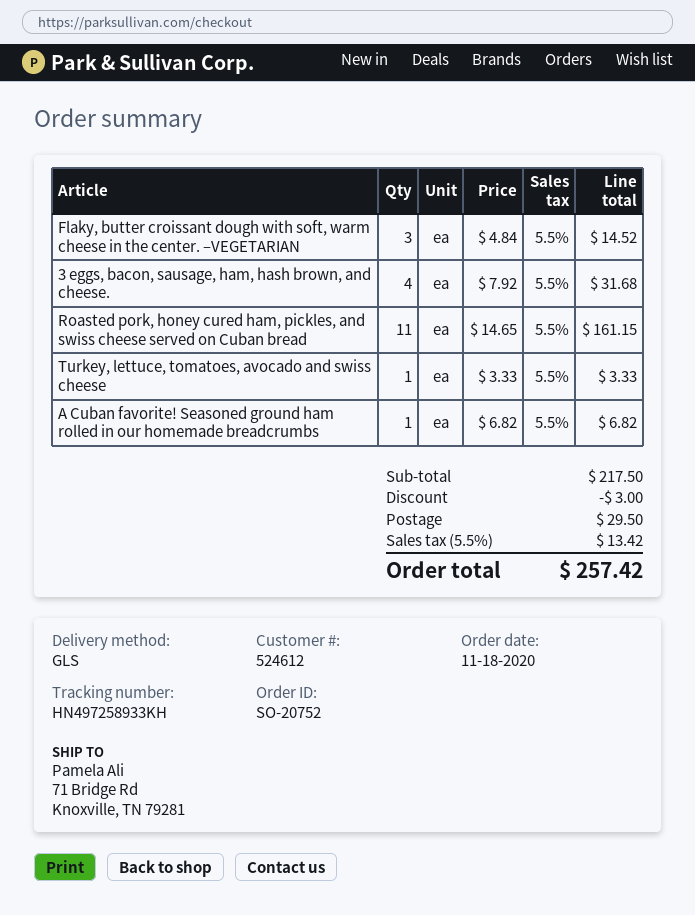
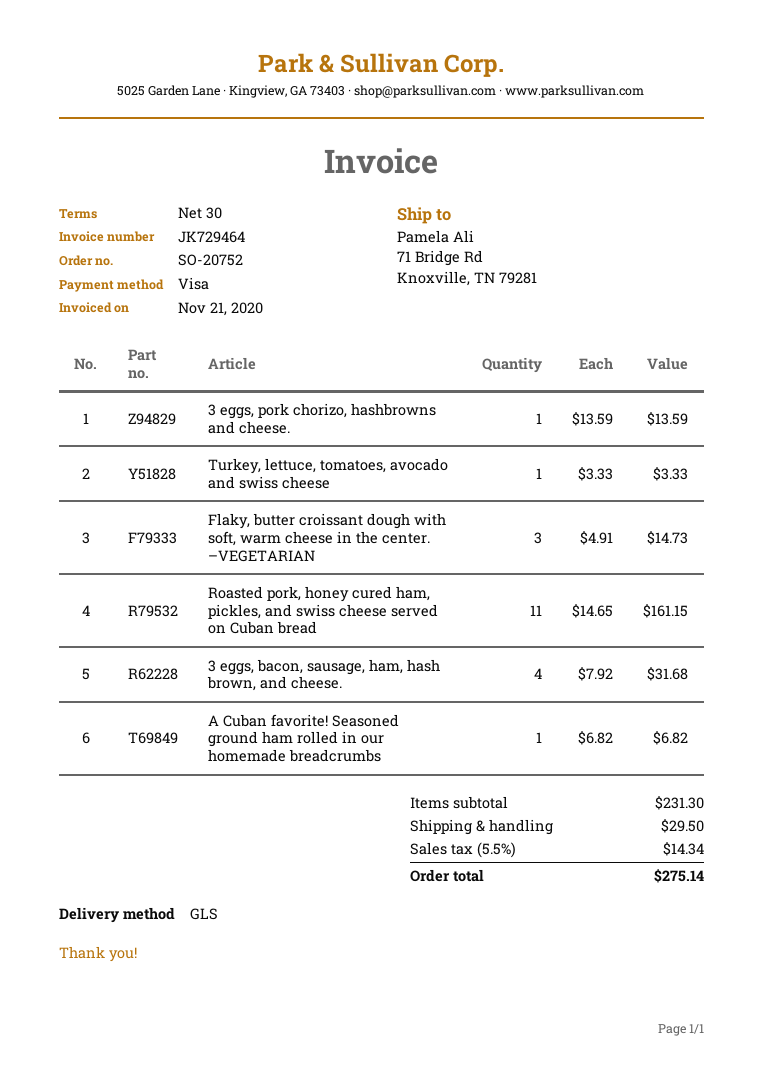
Flaky, butter croissant dough with soft, warm cheese in the center. –VEGETARIAN: 3 x 4.84 = 14.52 -> 3 x 4.91 = 14.73
3 eggs, pork chorizo, hashbrowns and cheese.: none -> 1 x 13.59 = 13.59
subtotal: 217.50 -> 231.30
discount: 3.00 -> none
tax: 5.5% = 13.42 -> 5.5% = 14.34
total: 257.42 -> 275.14

